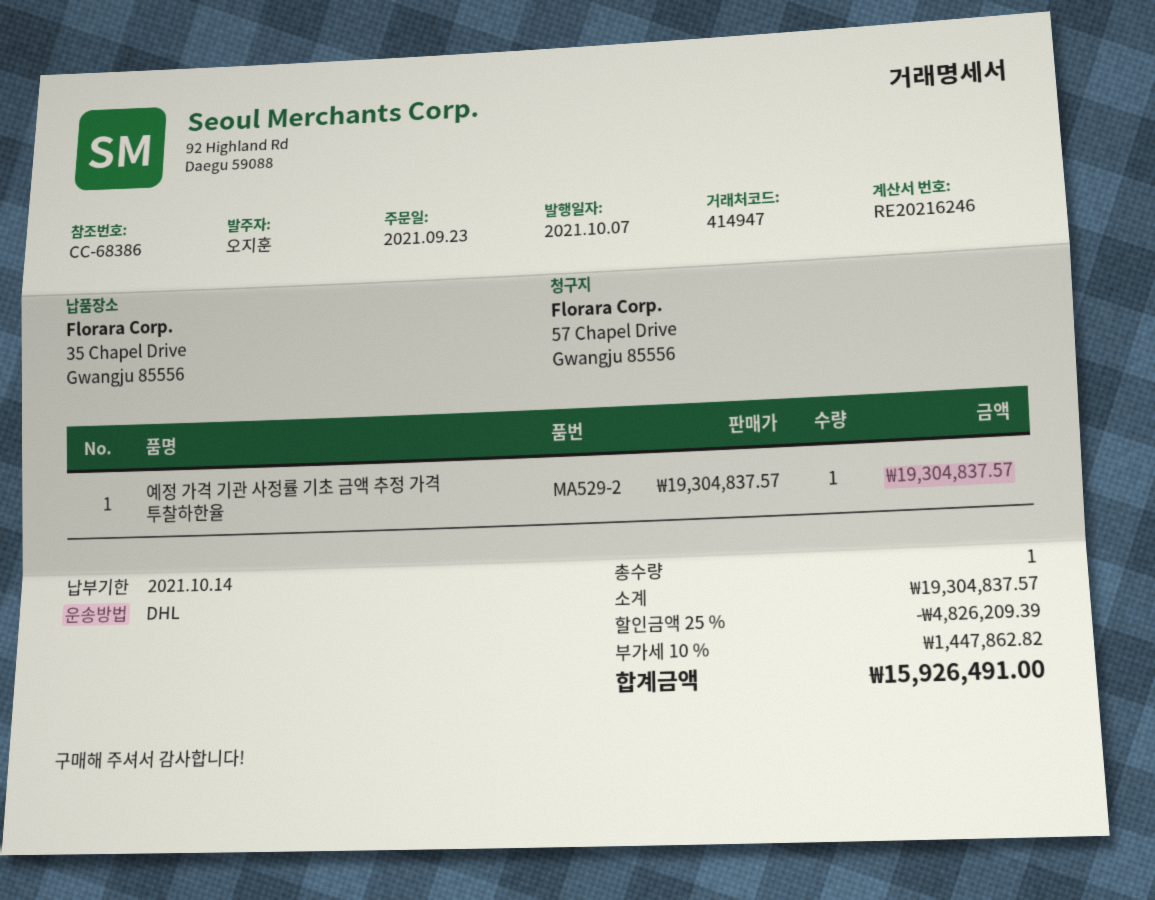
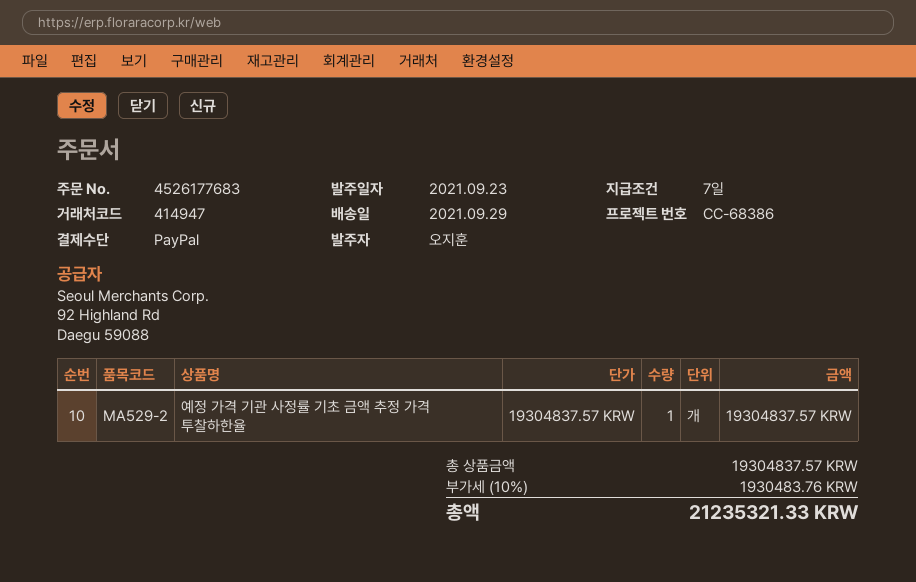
discount: 25% = 4826209.39 -> none
tax: 10% = 1447862.82 -> 10% = 1930483.76
total: 15926491.00 -> 21235321.33

